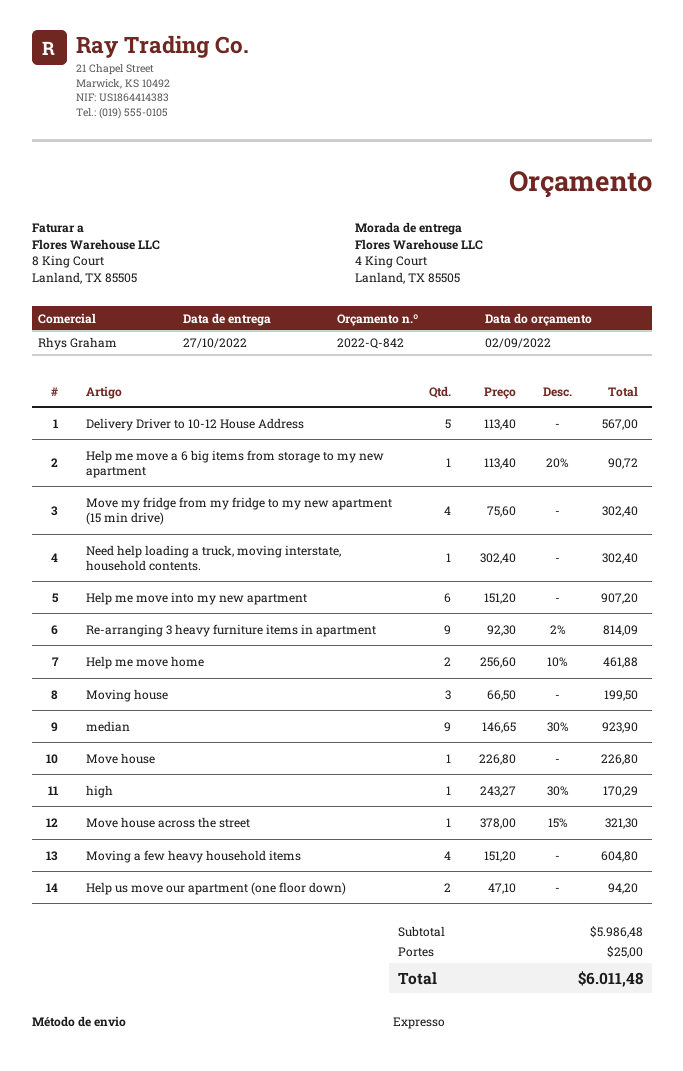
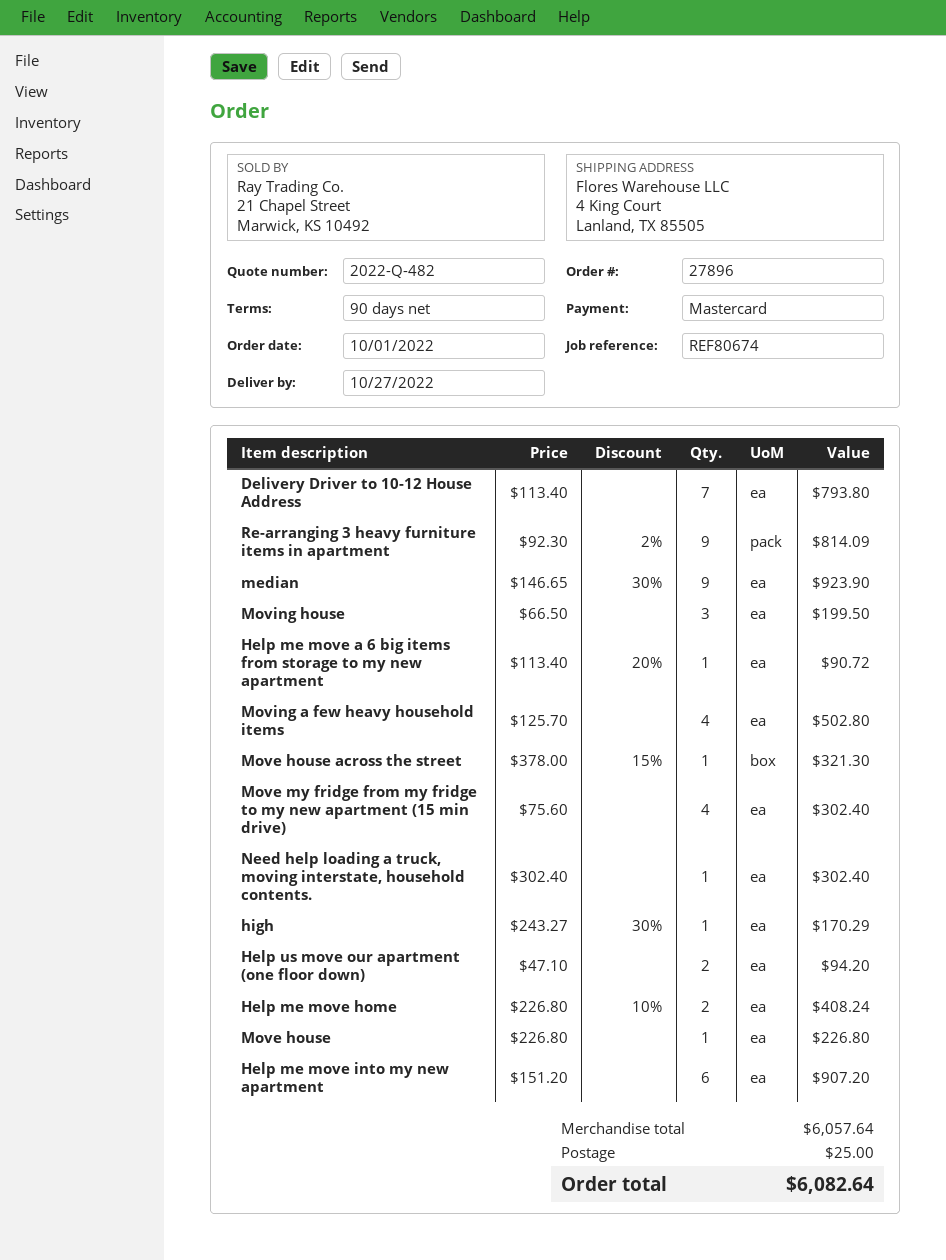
quote number: 2022-Q-842 -> 2022-Q-482
Delivery Driver to 10-12 House Address: 5 x 113.40 = 567.00 -> 7 x 113.40 = 793.80
Help me move home: 2 x 256.60 - 10% = 461.88 -> 2 x 226.80 - 10% = 408.24
Moving a few heavy household items: 4 x 151.20 = 604.80 -> 4 x 125.70 = 502.80
subtotal: 5986.48 -> 6057.64
total: 6011.48 -> 6082.64

